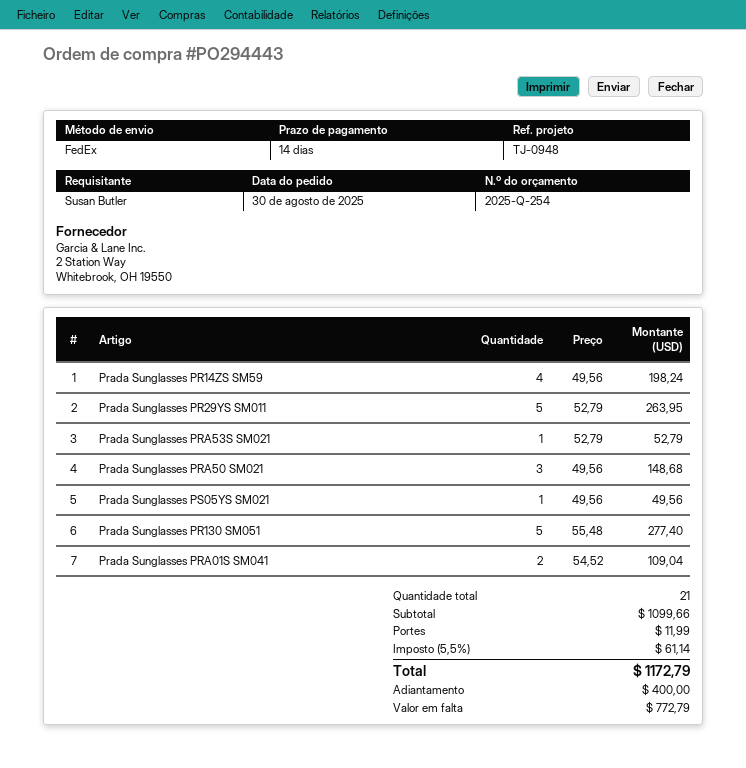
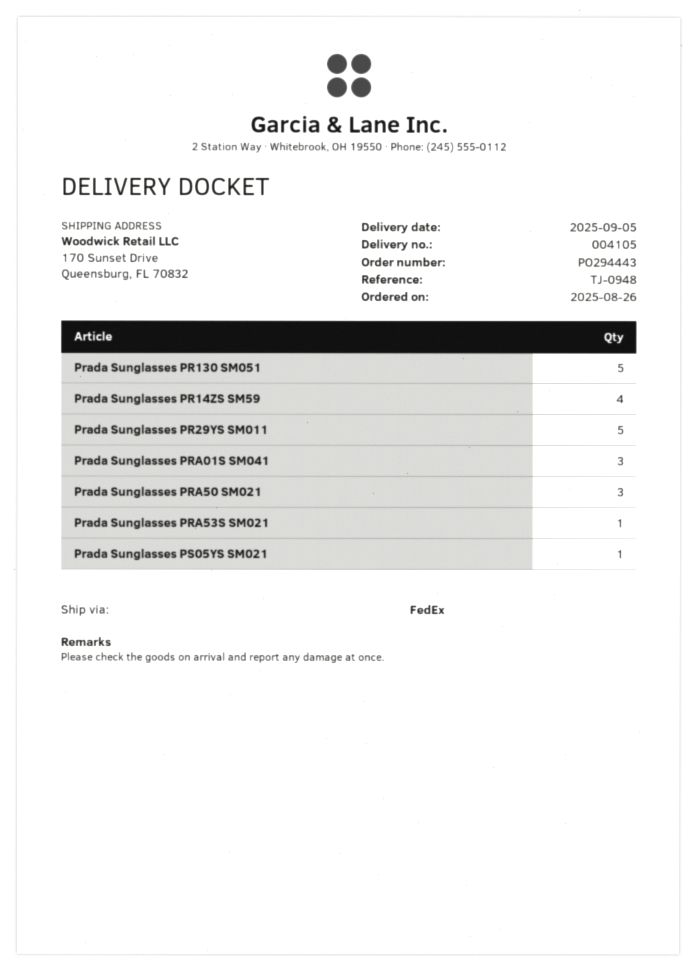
order date: 2025-08-30 -> 2025-08-26
Prada Sunglasses PRA01S SM041: 2 -> 3

